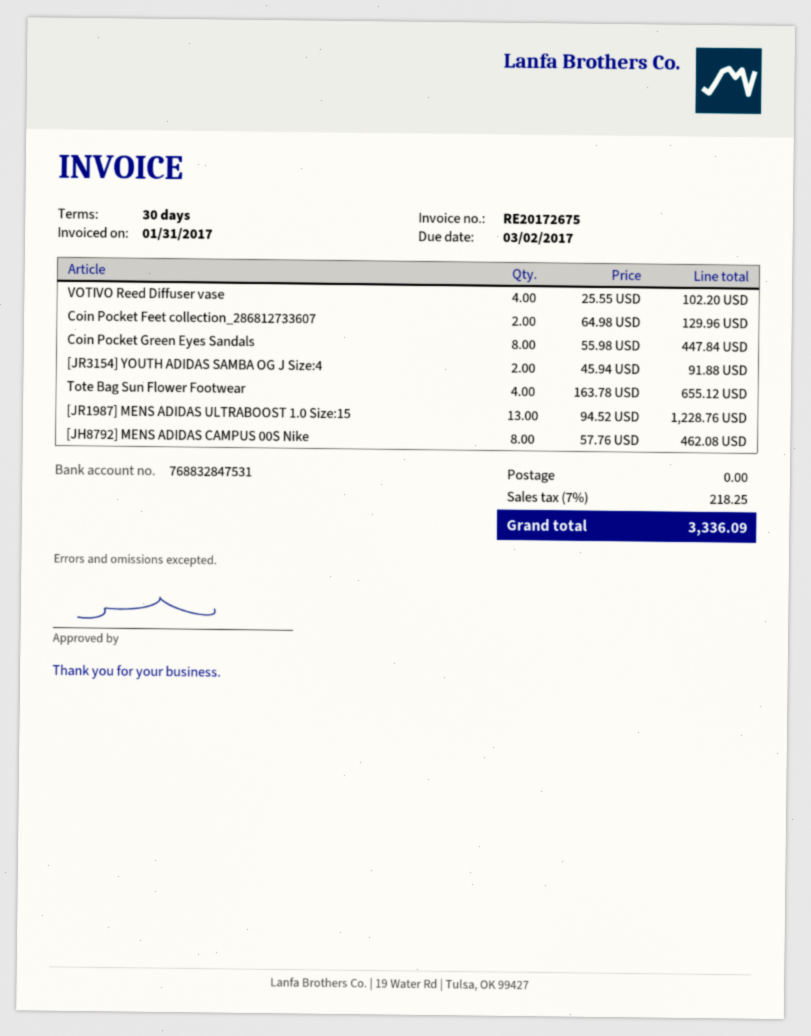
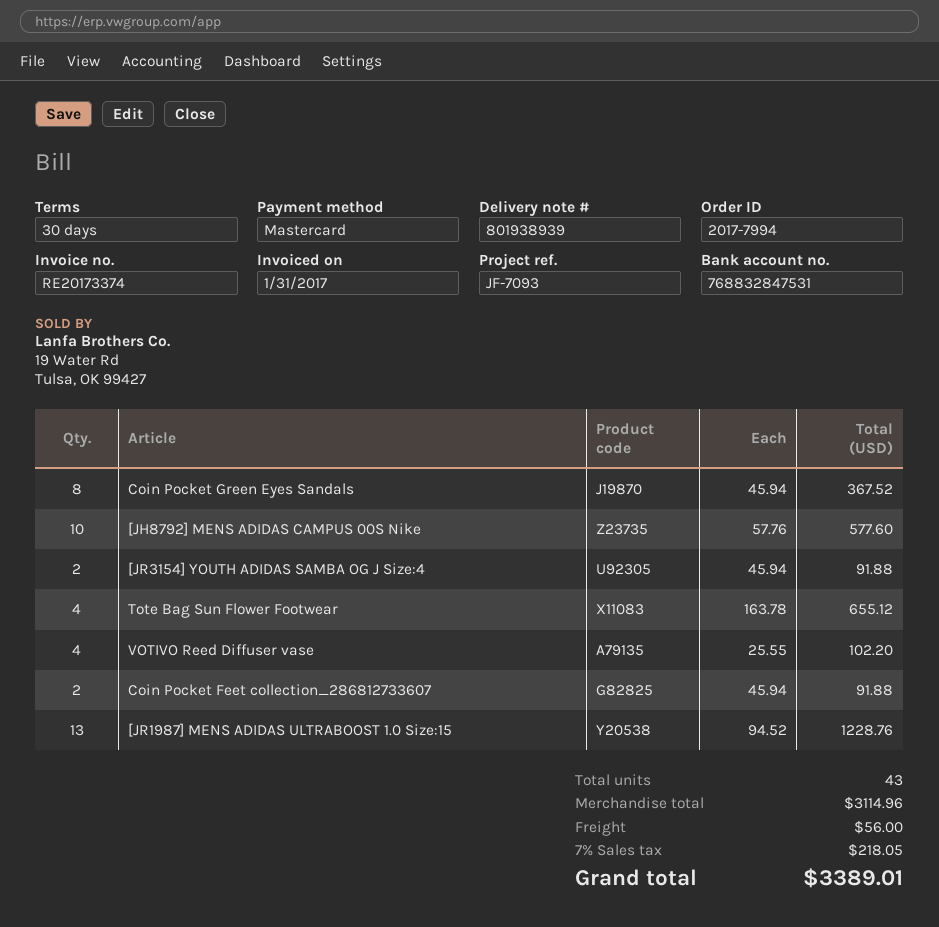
invoice number: RE20172675 -> RE20173374
Coin Pocket Feet collection_286812733607: 2 x 64.98 = 129.96 -> 2 x 45.94 = 91.88
Coin Pocket Green Eyes Sandals: 8 x 55.98 = 447.84 -> 8 x 45.94 = 367.52
[JH8792] MENS ADIDAS CAMPUS 00S Nike: 8 x 57.76 = 462.08 -> 10 x 57.76 = 577.60
shipping: 0.00 -> 56.00
tax: 7% = 218.25 -> 7% = 218.05
total: 3336.09 -> 3389.01

